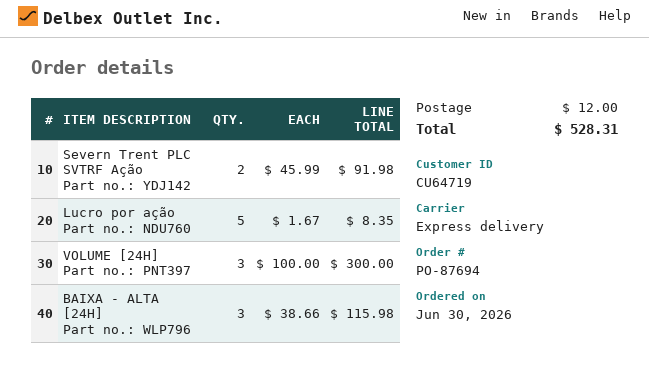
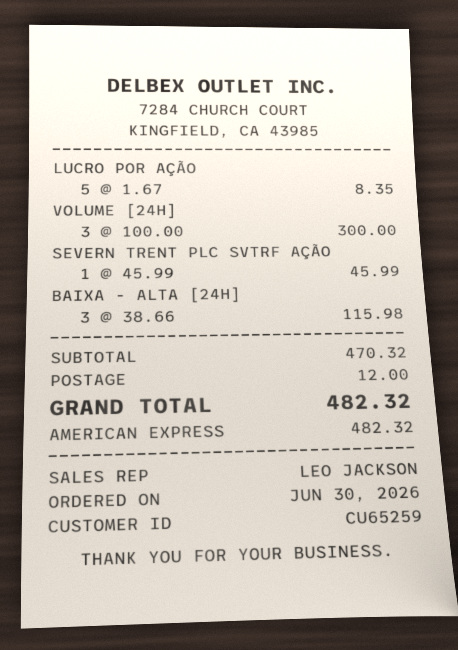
customer number: CU64719 -> CU65259
Severn Trent PLC SVTRF Ação: 2 x 45.99 = 91.98 -> 1 x 45.99 = 45.99
total: 528.31 -> 482.32

